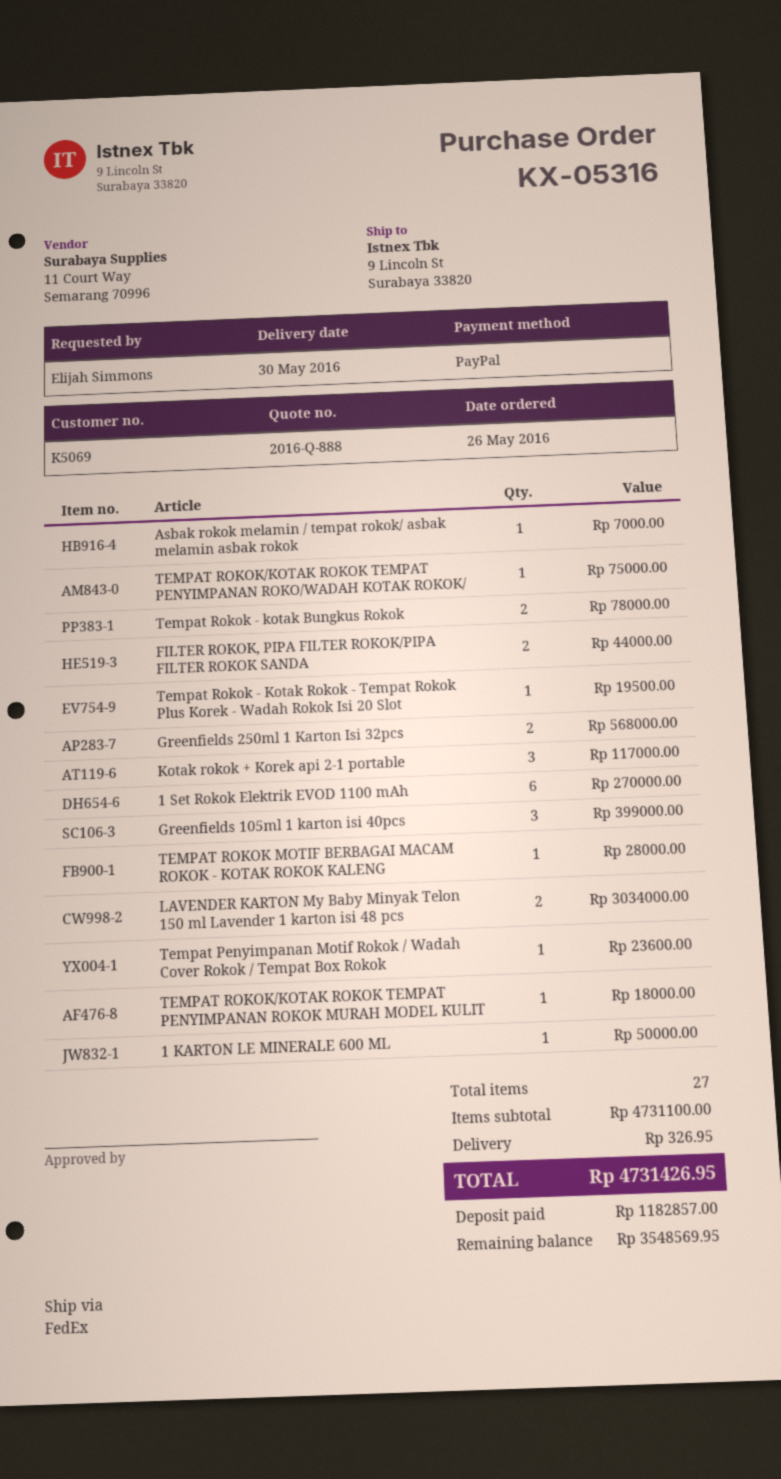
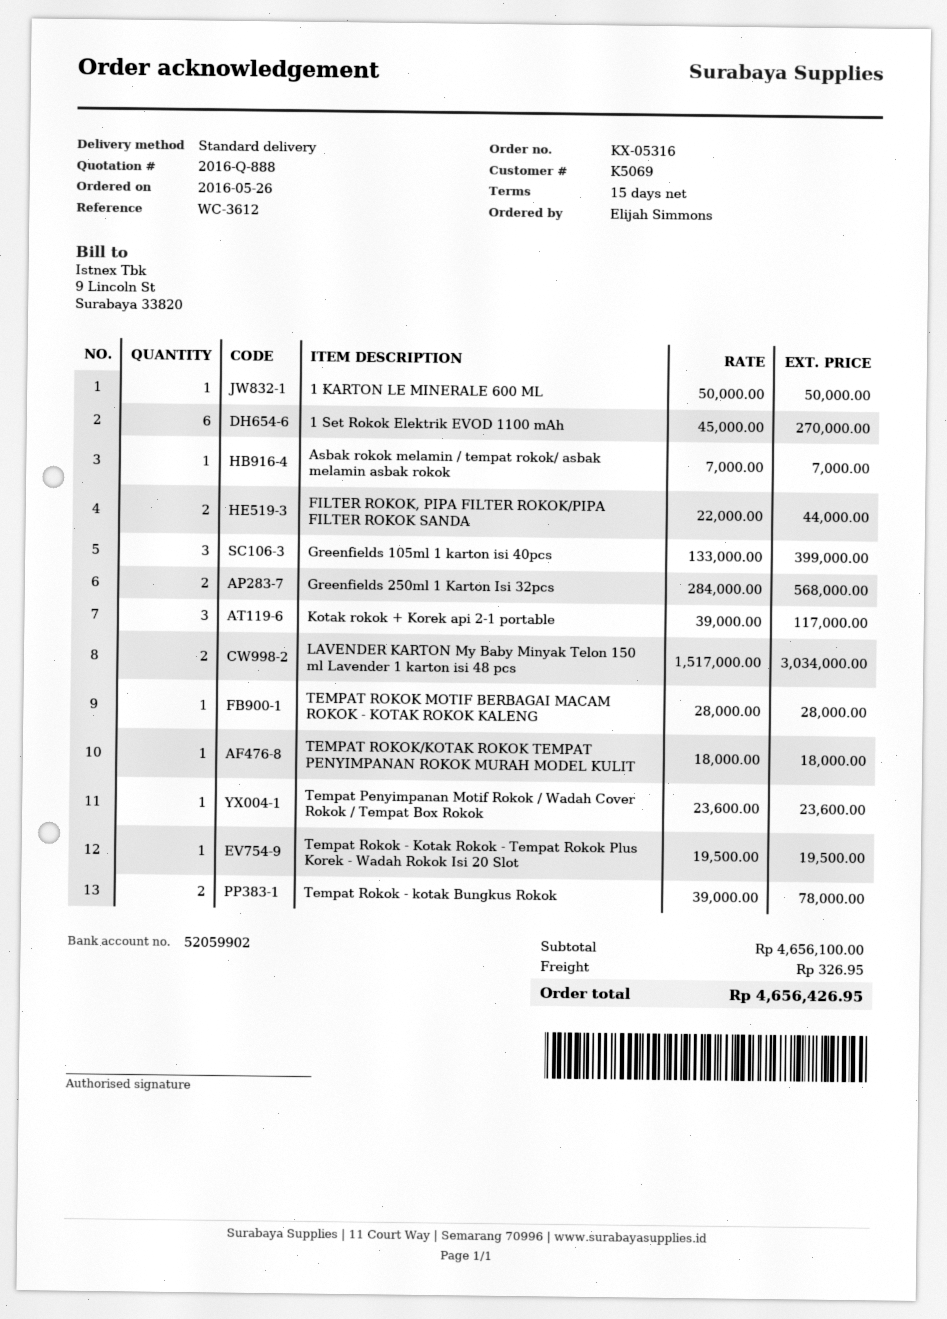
shipping method: FedEx -> standard
TEMPAT ROKOK/KOTAK ROKOK TEMPAT PENYIMPANAN ROKO/WADAH KOTAK ROKOK/: 1 for 75000.00 -> none
subtotal: 4731100.00 -> 4656100.00
total: 4731426.95 -> 4656426.95

